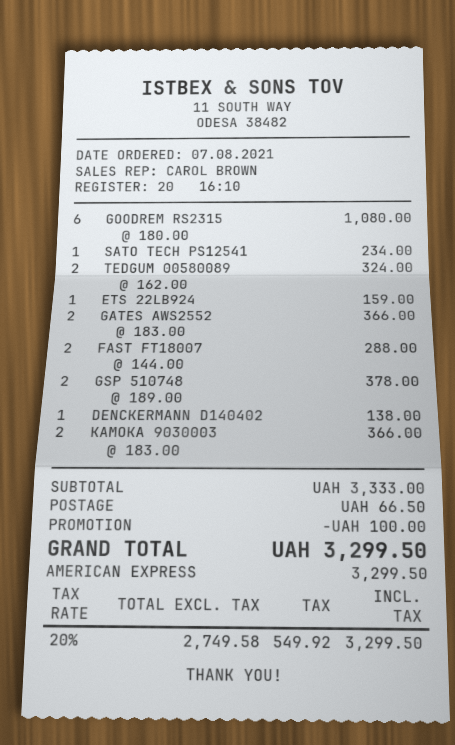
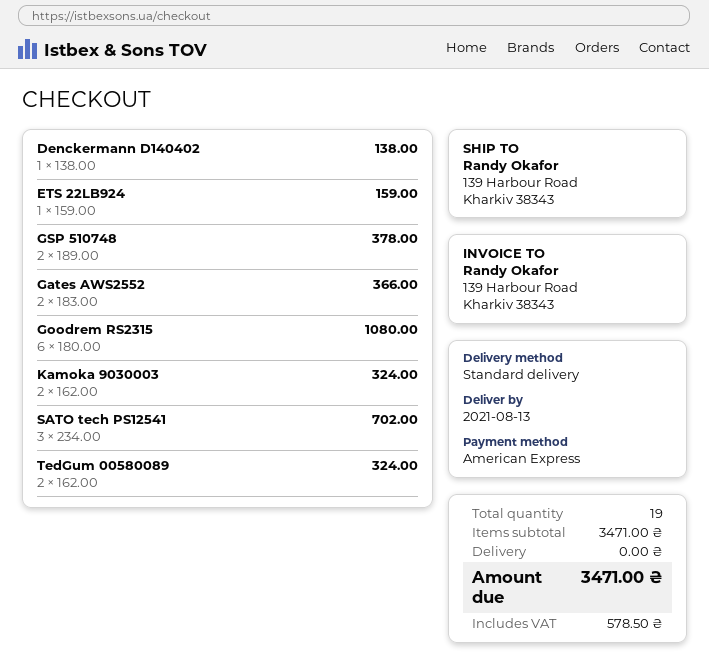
SATO TECH PS12541: 1 x 234.00 = 234.00 -> 3 x 234.00 = 702.00
FAST FT18007: 2 x 144.00 = 288.00 -> none
KAMOKA 9030003: 2 x 183.00 = 366.00 -> 2 x 162.00 = 324.00
subtotal: 3333.00 -> 3471.00
discount: 100.00 -> none
shipping: 66.50 -> 0.00
tax: 549.92 -> 578.50
total: 3299.50 -> 3471.00

